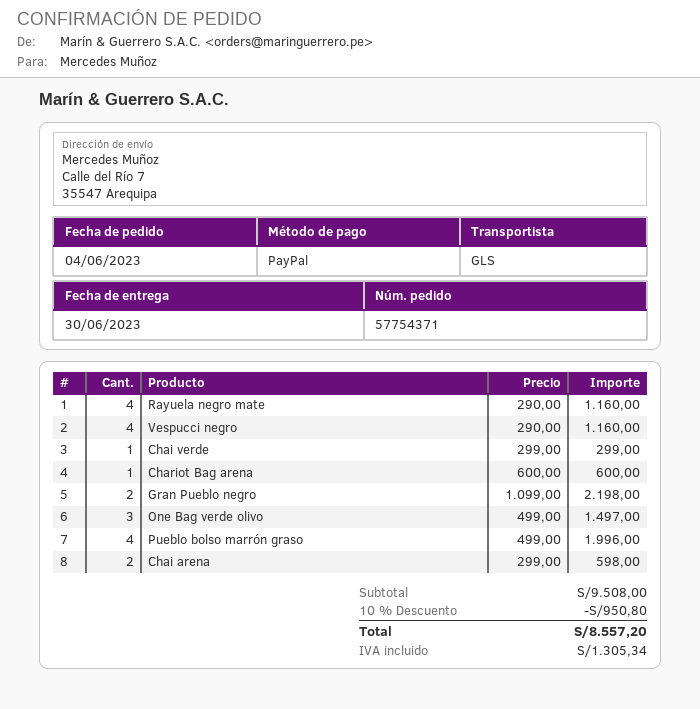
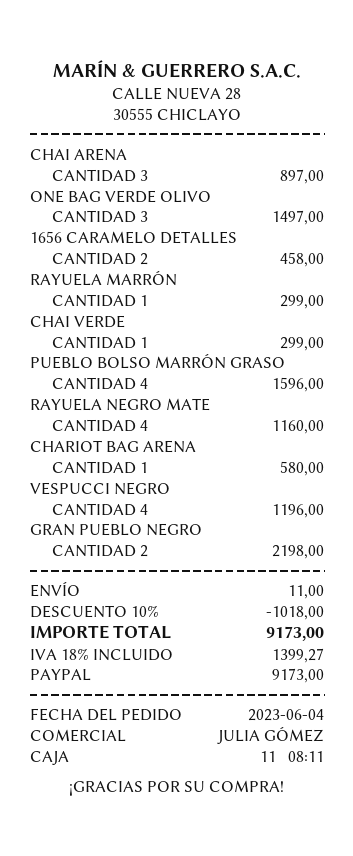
Vespucci negro: 4 for 1160.00 -> 4 for 1196.00
Chariot Bag arena: 1 for 600.00 -> 1 for 580.00
Pueblo bolso marrón graso: 4 for 1996.00 -> 4 for 1596.00
Chai arena: 2 for 598.00 -> 3 for 897.00
1656 CARAMELO DETALLES: none -> 2 for 458.00
RAYUELA MARRÓN: none -> 1 for 299.00
discount: 10% = 950.80 -> 10% = 1018.00
shipping: none -> 11.00
tax: 1305.34 -> 1399.27
total: 8557.20 -> 9173.00

